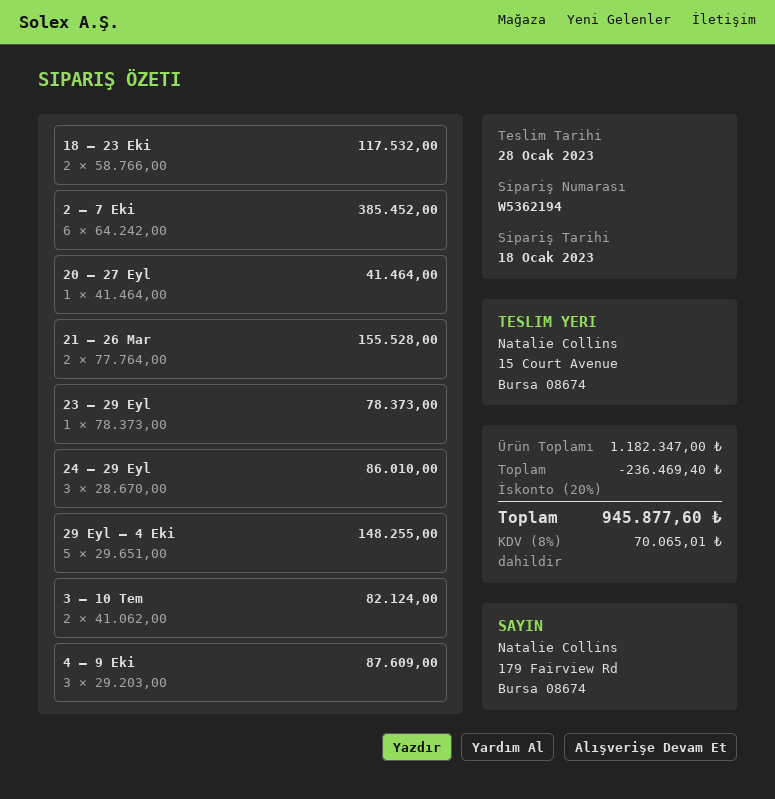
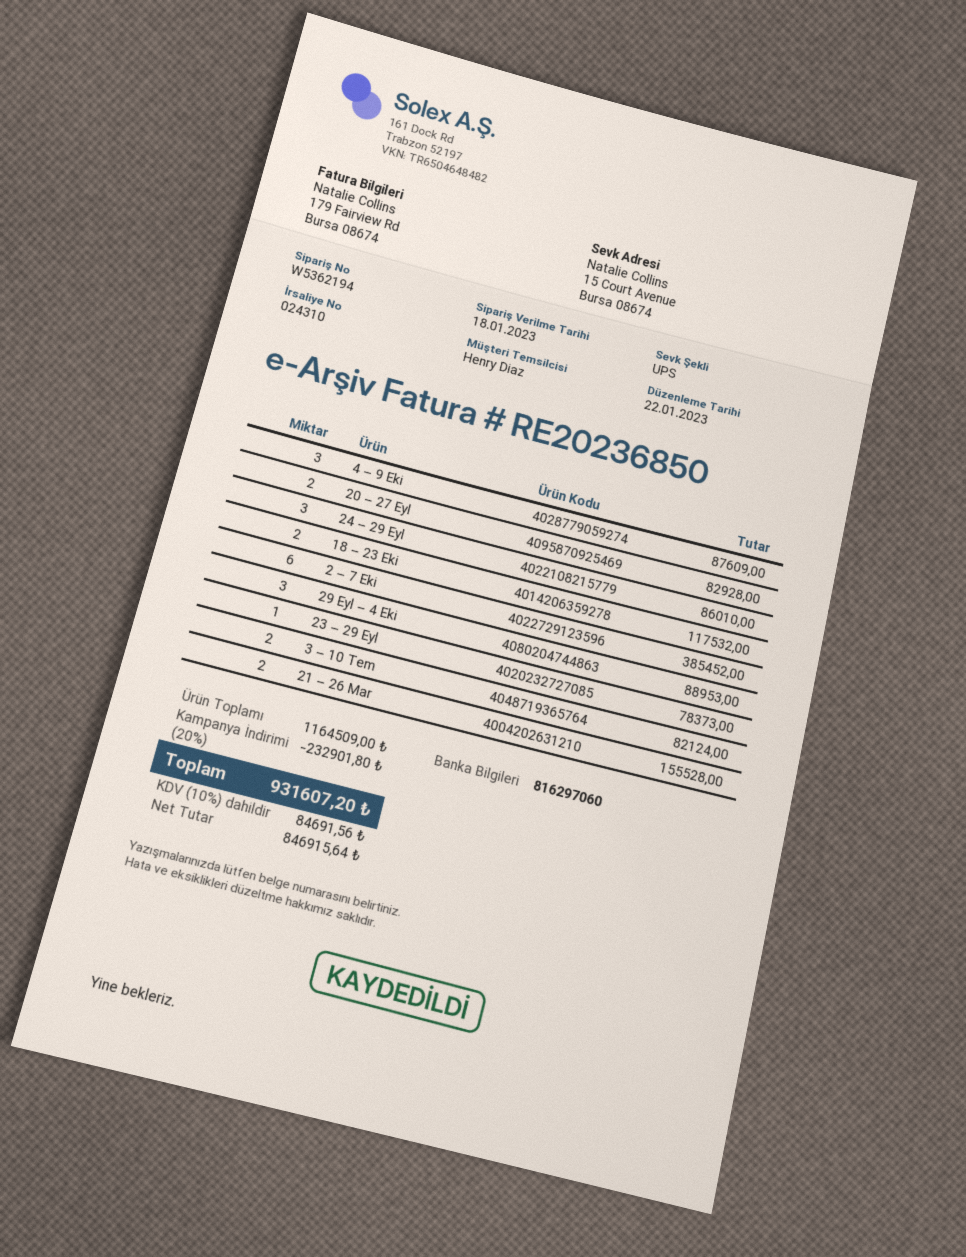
20 – 27 Eyl: 1 for 41464.00 -> 2 for 82928.00
29 Eyl – 4 Eki: 5 for 148255.00 -> 3 for 88953.00
subtotal: 1182347.00 -> 1164509.00
discount: 20% = 236469.40 -> 20% = 232901.80
tax: 8% = 70065.01 -> 10% = 84691.56
total: 945877.60 -> 931607.20

